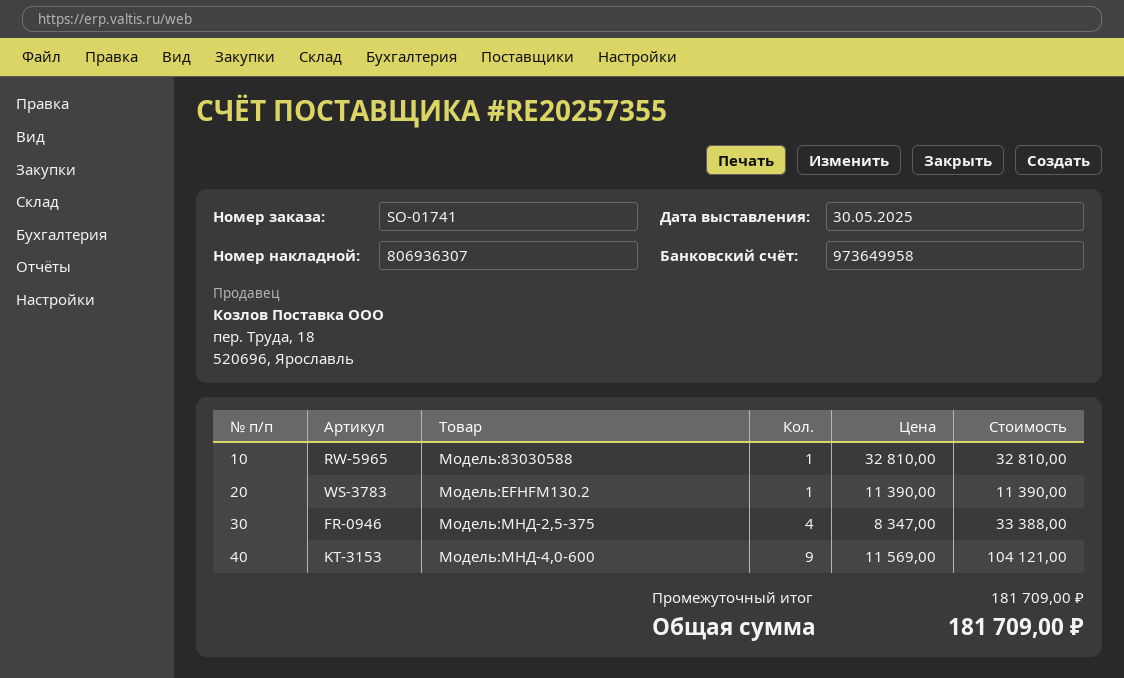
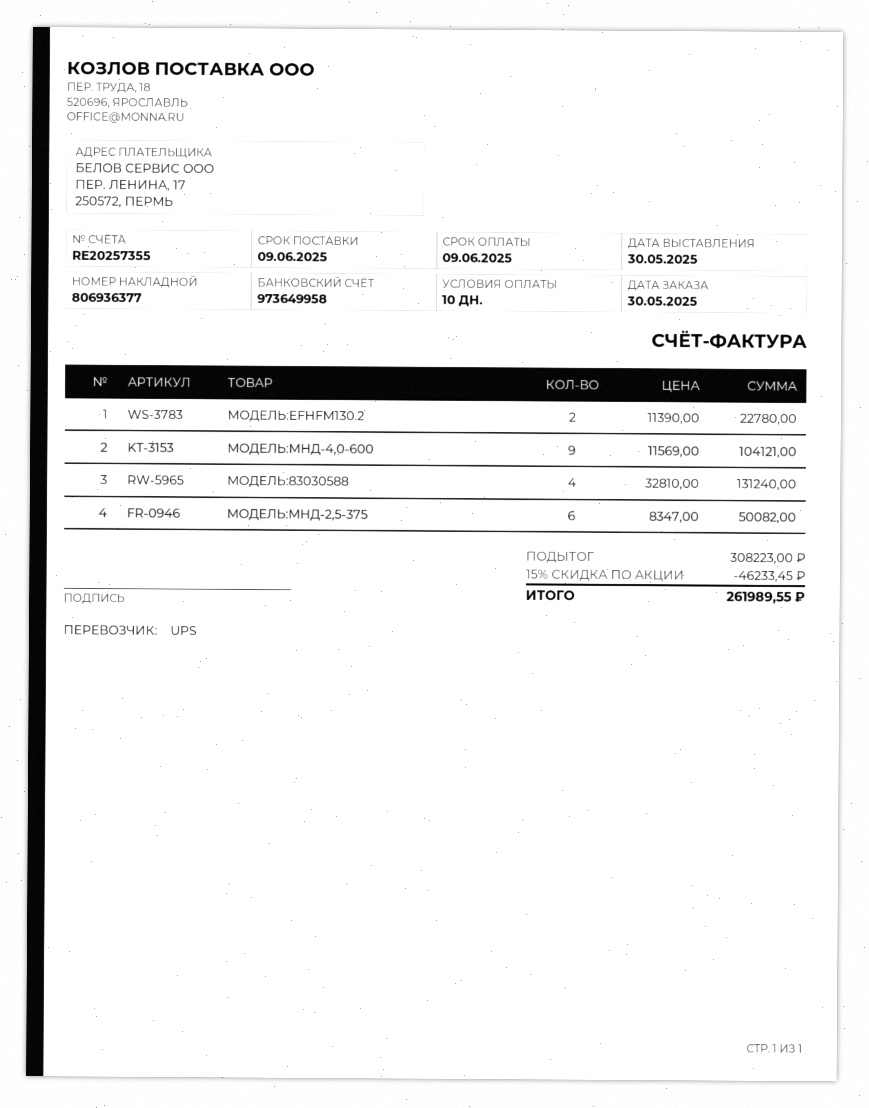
delivery note number: 806936307 -> 806936377
Модель:83030588: 1 x 32810.00 = 32810.00 -> 4 x 32810.00 = 131240.00
Модель:EFHFM130.2: 1 x 11390.00 = 11390.00 -> 2 x 11390.00 = 22780.00
Модель:МНД-2,5-375: 4 x 8347.00 = 33388.00 -> 6 x 8347.00 = 50082.00
subtotal: 181709.00 -> 308223.00
discount: none -> 15% = 46233.45
total: 181709.00 -> 261989.55

